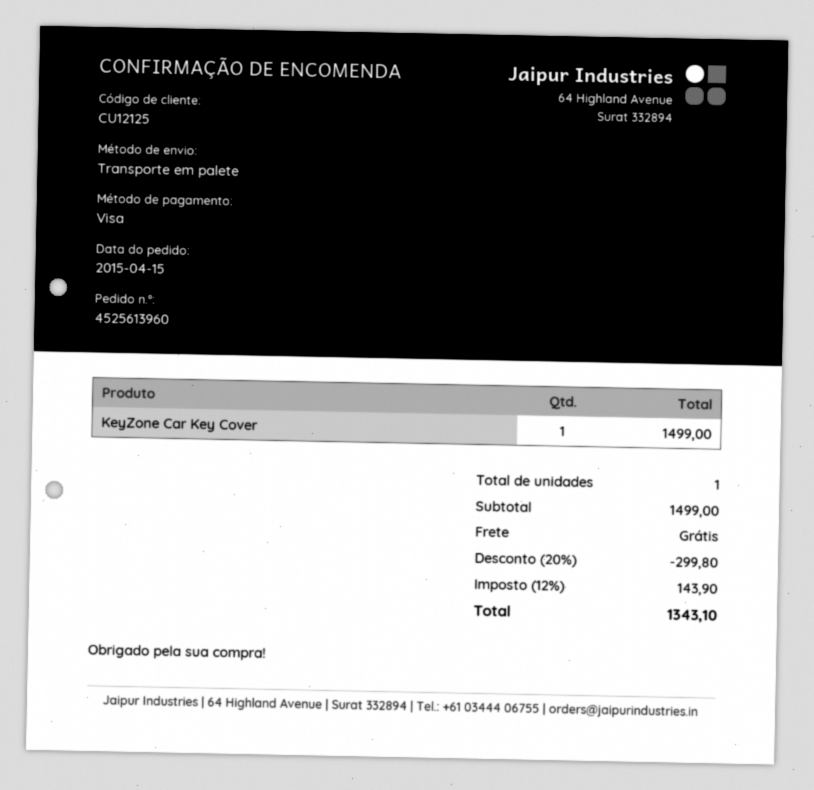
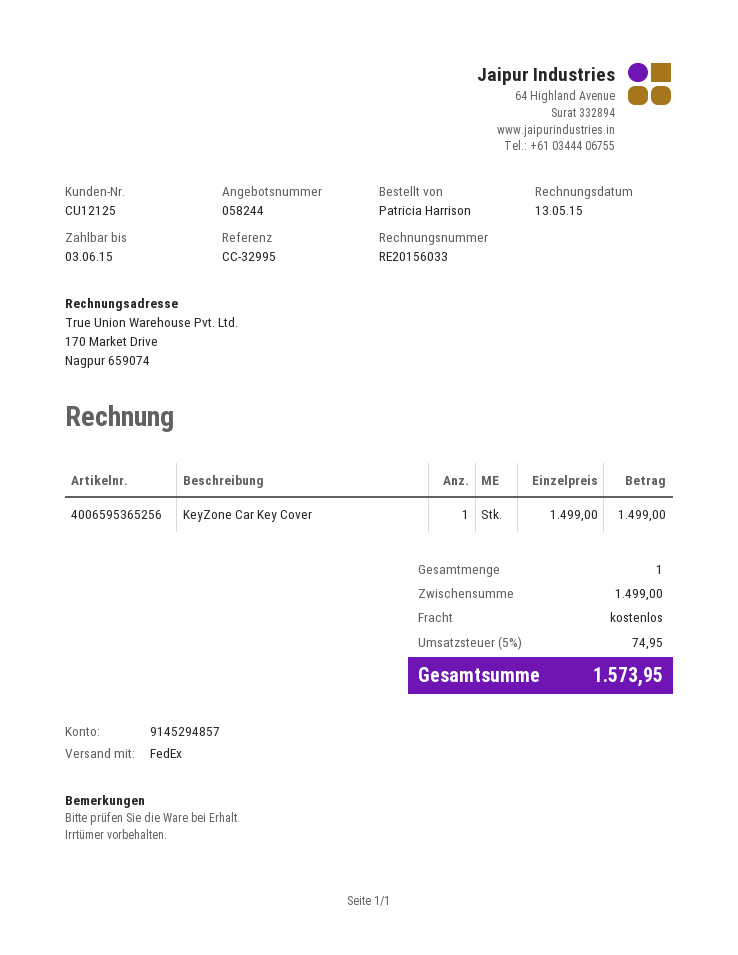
shipping method: pallet freight -> FedEx
discount: 20% = 299.80 -> none
tax: 12% = 143.90 -> 5% = 74.95
total: 1343.10 -> 1573.95

